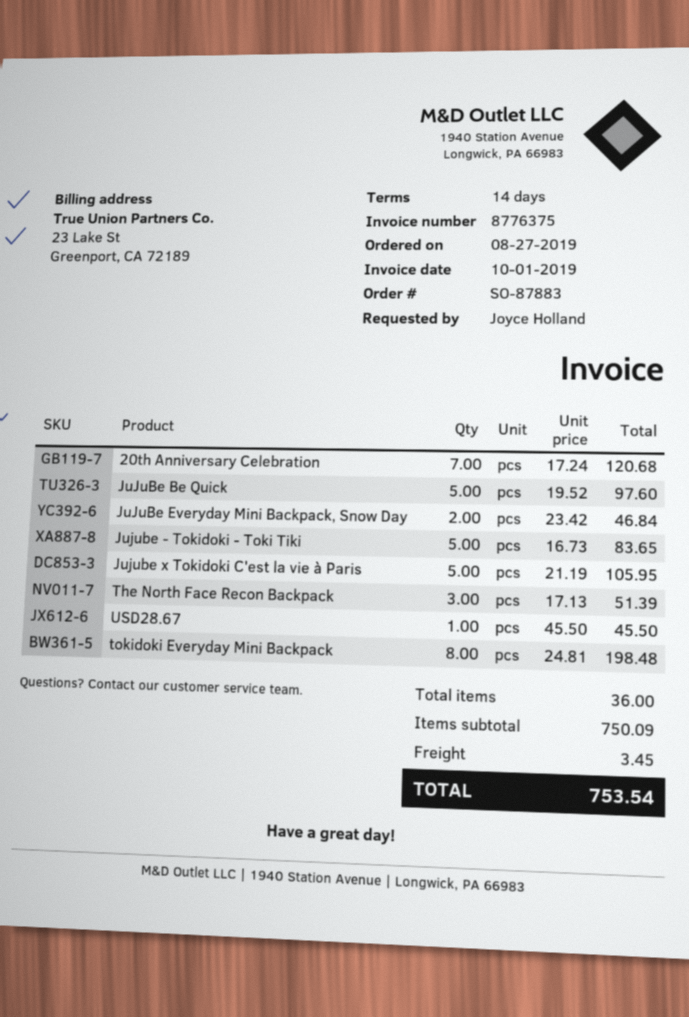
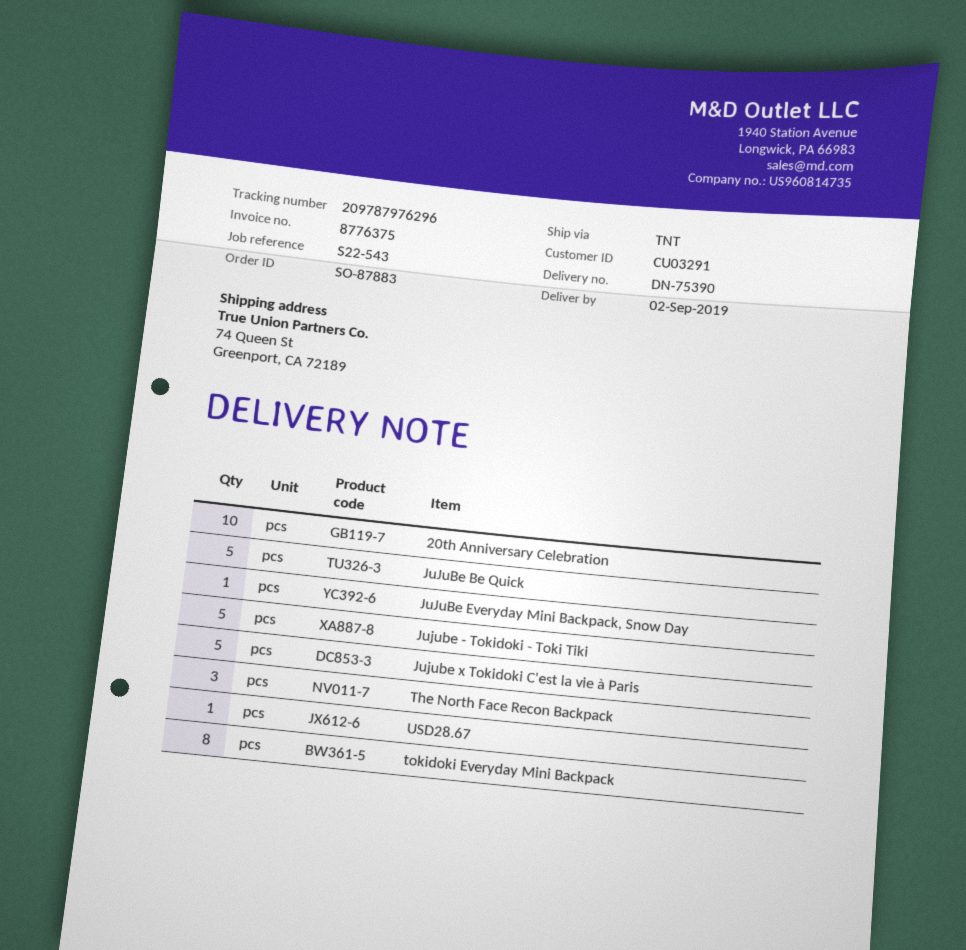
20th Anniversary Celebration: 7 -> 10
JuJuBe Everyday Mini Backpack, Snow Day: 2 -> 1

